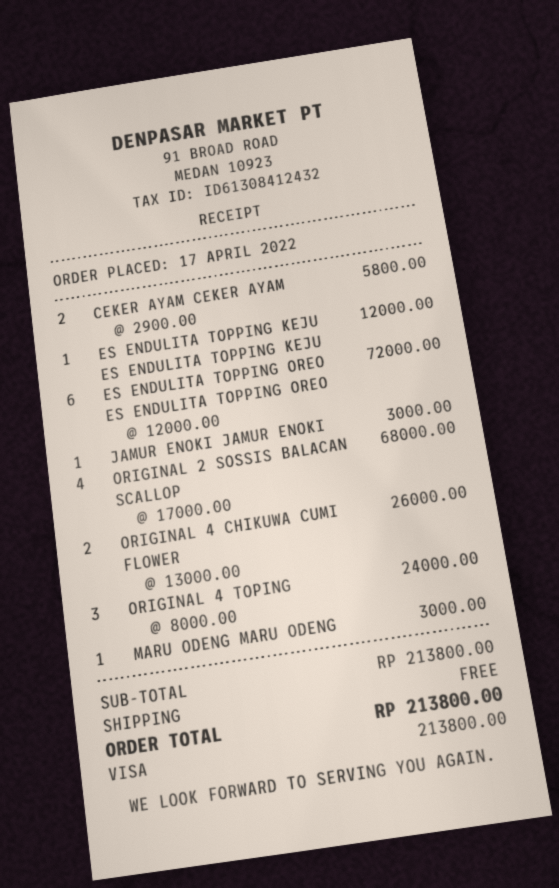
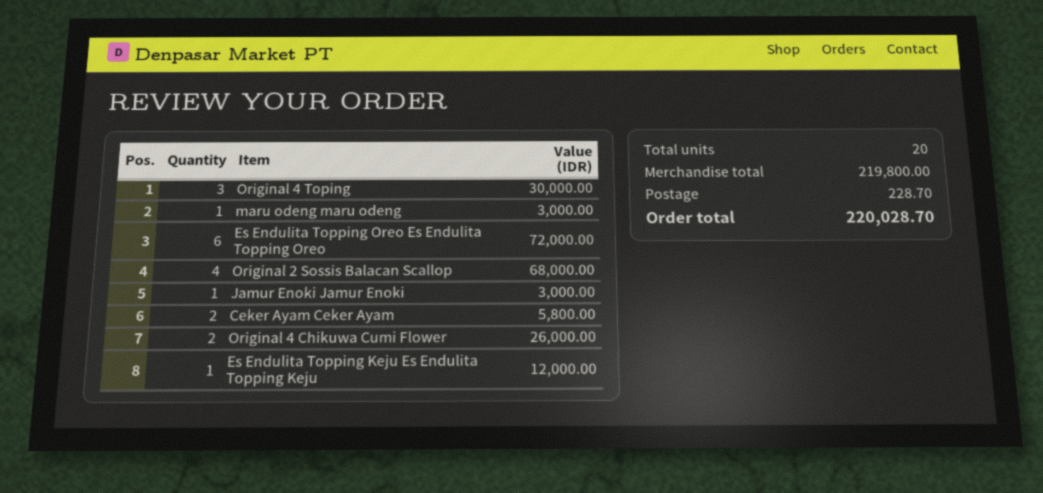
ORIGINAL 4 TOPING: 3 for 24000.00 -> 3 for 30000.00
subtotal: 213800.00 -> 219800.00
shipping: 0.00 -> 228.70
total: 213800.00 -> 220028.70

